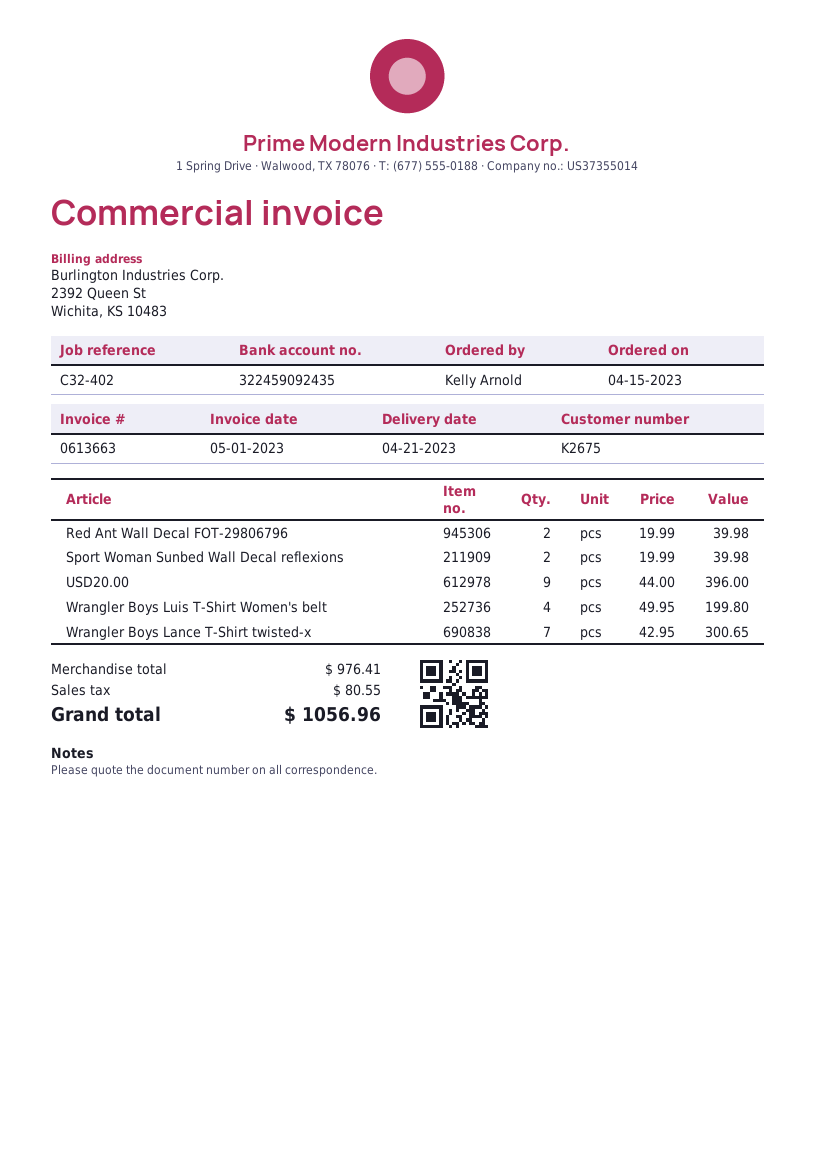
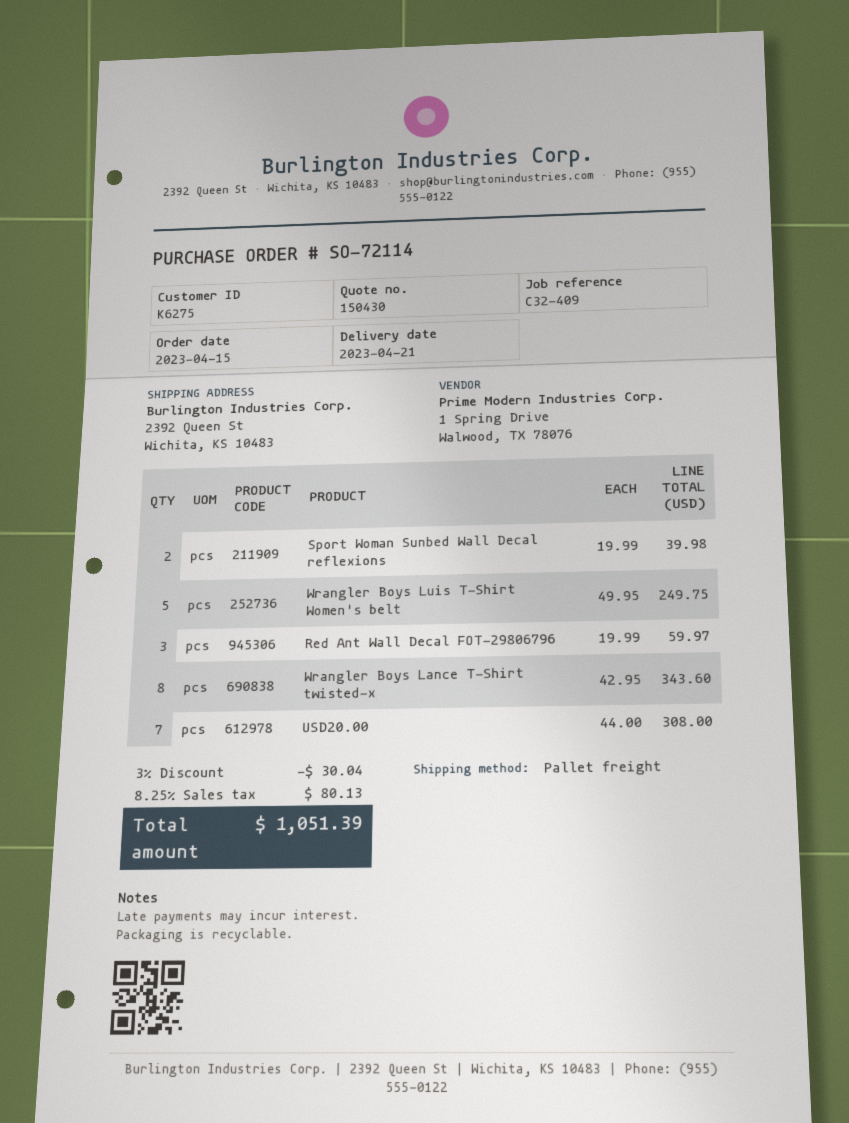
customer number: K2675 -> K6275
reference: C32-402 -> C32-409
Red Ant Wall Decal FOT-29806796: 2 x 19.99 = 39.98 -> 3 x 19.99 = 59.97
USD20.00: 9 x 44.00 = 396.00 -> 7 x 44.00 = 308.00
Wrangler Boys Luis T-Shirt Women's belt: 4 x 49.95 = 199.80 -> 5 x 49.95 = 249.75
Wrangler Boys Lance T-Shirt twisted-x: 7 x 42.95 = 300.65 -> 8 x 42.95 = 343.60
discount: none -> 3% = 30.04
tax: 80.55 -> 80.13
total: 1056.96 -> 1051.39

